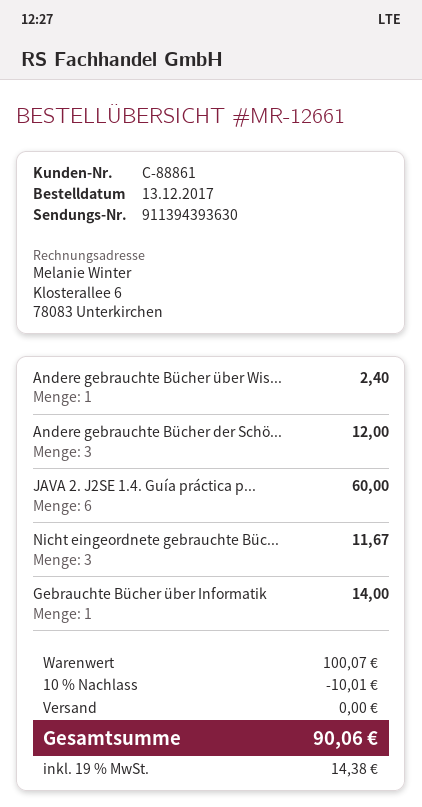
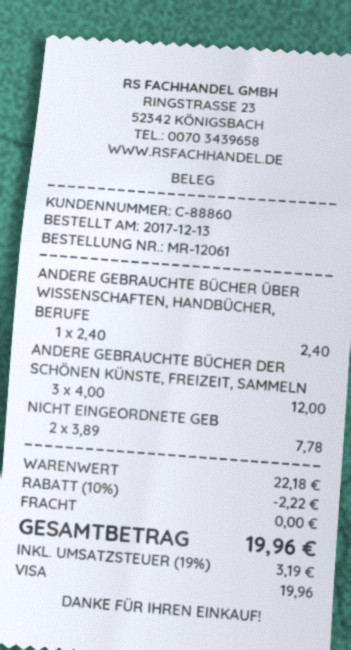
order number: MR-12661 -> MR-12061
customer number: C-88861 -> C-88860
JAVA 2. J2SE 1.4. Guía práctica p...: 6 for 60.00 -> none
Nicht eingeordnete gebrauchte Büc...: 3 for 11.67 -> 2 for 7.78
Gebrauchte Bücher über Informatik: 1 for 14.00 -> none
subtotal: 100.07 -> 22.18
discount: 10% = 10.01 -> 10% = 2.22
tax: 19% = 14.38 -> 19% = 3.19
total: 90.06 -> 19.96

